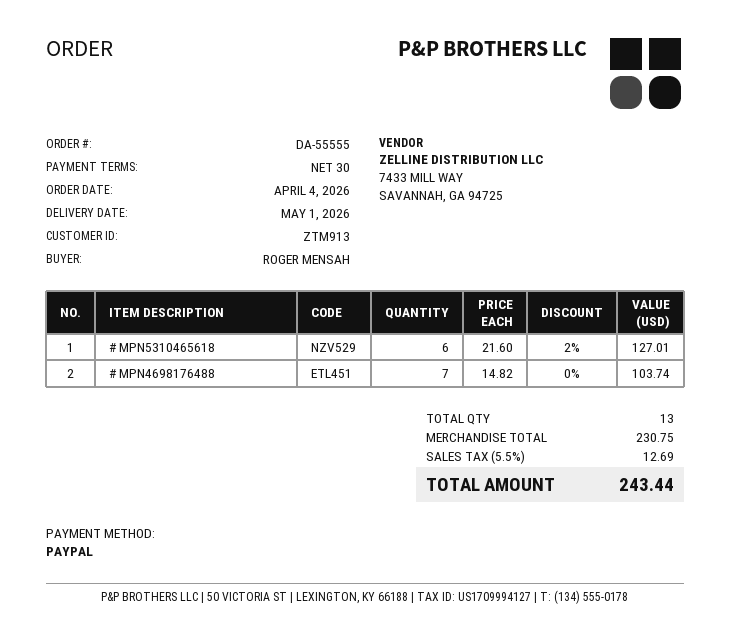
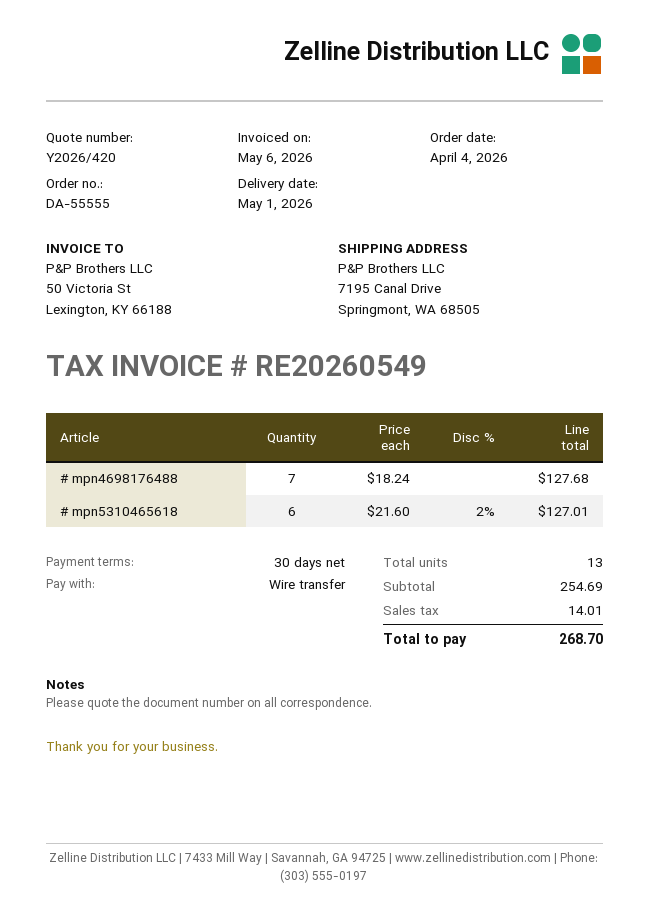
payment method: PayPal -> bank transfer
# MPN4698176488: 7 x 14.82 = 103.74 -> 7 x 18.24 = 127.68
subtotal: 230.75 -> 254.69
tax: 12.69 -> 14.01
total: 243.44 -> 268.70

